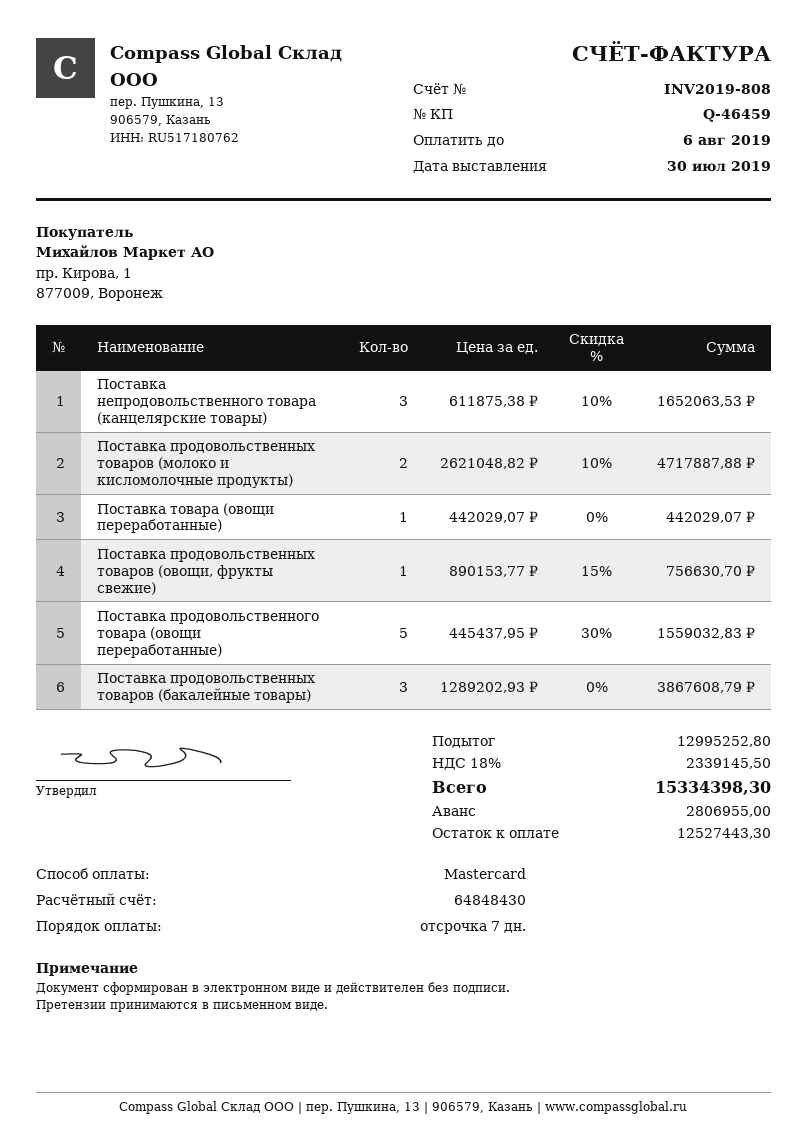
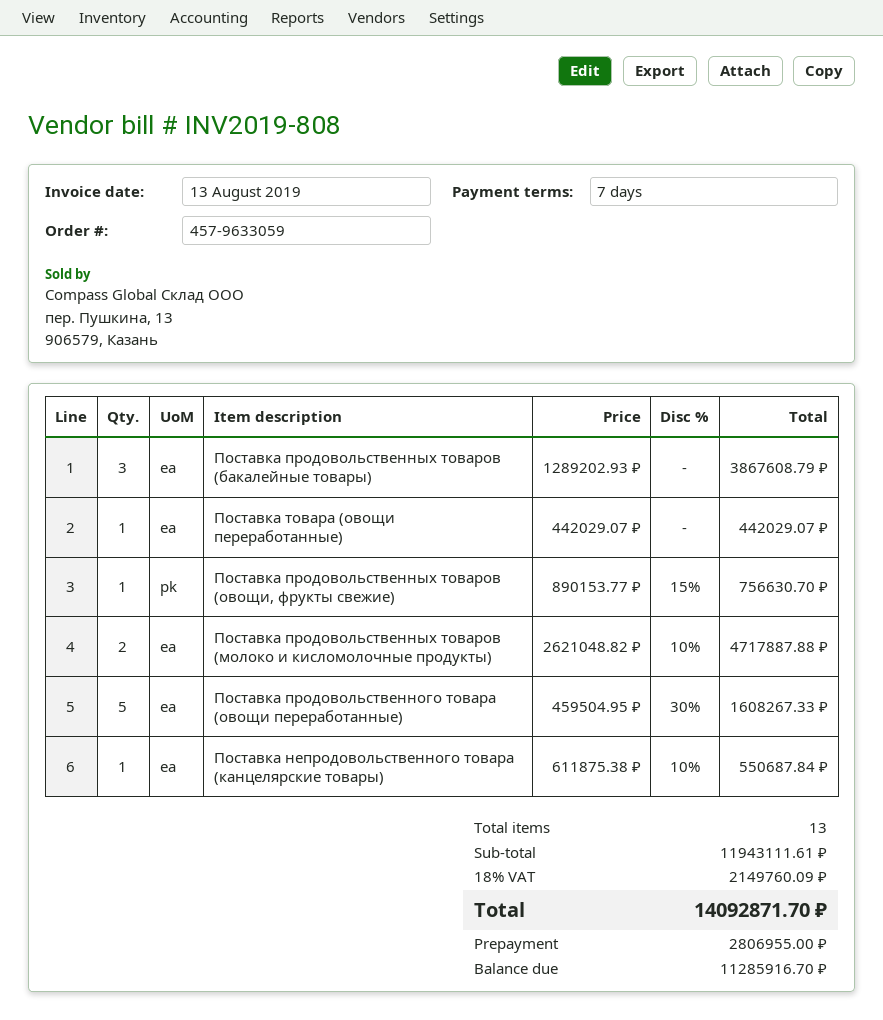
invoice date: 2019-07-30 -> 2019-08-13
Поставка непродовольственного товара (канцелярские товары): 3 x 611875.38 - 10% = 1652063.53 -> 1 x 611875.38 - 10% = 550687.84
Поставка продовольственного товара (овощи переработанные): 5 x 445437.95 - 30% = 1559032.83 -> 5 x 459504.95 - 30% = 1608267.33
subtotal: 12995252.80 -> 11943111.61
tax: 18% = 2339145.50 -> 18% = 2149760.09
total: 15334398.30 -> 14092871.70
balance: 12527443.30 -> 11285916.70

